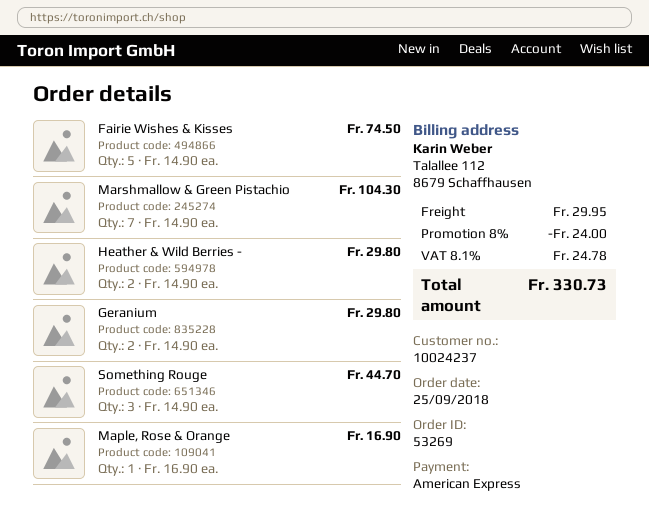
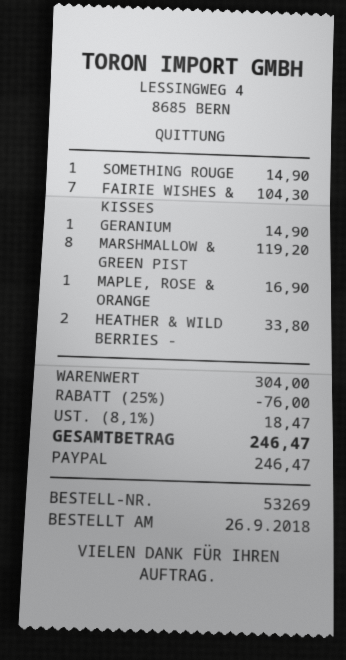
order date: 2018-09-25 -> 2018-09-26
payment method: American Express -> PayPal
Fairie Wishes & Kisses: 5 for 74.50 -> 7 for 104.30
Marshmallow & Green Pistachio: 7 for 104.30 -> 8 for 119.20
Heather & Wild Berries -: 2 for 29.80 -> 2 for 33.80
Geranium: 2 for 29.80 -> 1 for 14.90
Something Rouge: 3 for 44.70 -> 1 for 14.90
discount: 8% = 24.00 -> 25% = 76.00
shipping: 29.95 -> none
tax: 8.1% = 24.78 -> 8.1% = 18.47
total: 330.73 -> 246.47

